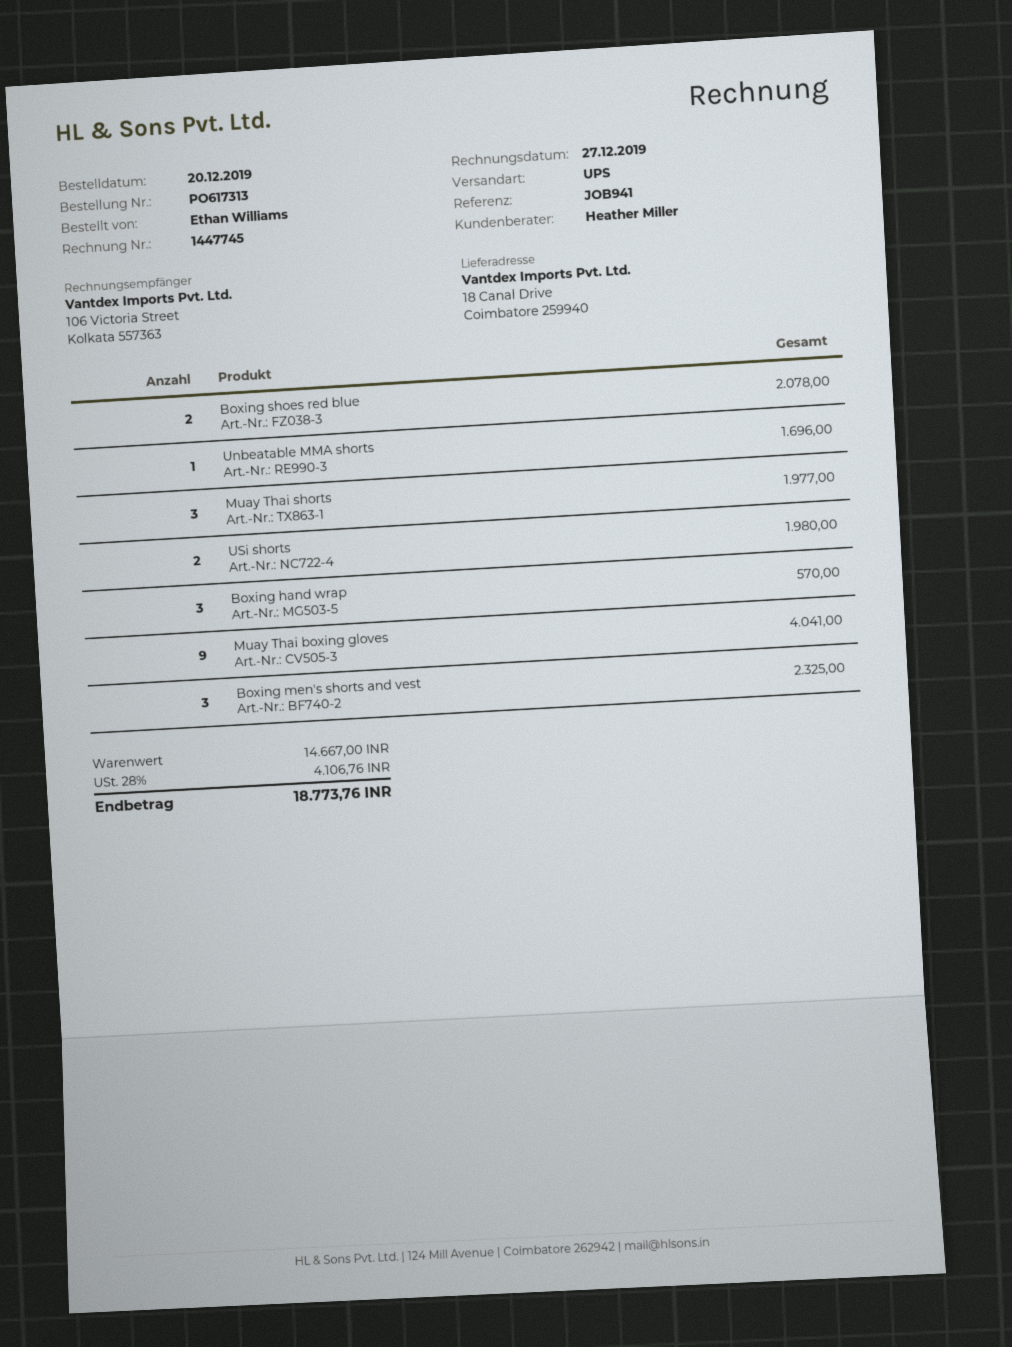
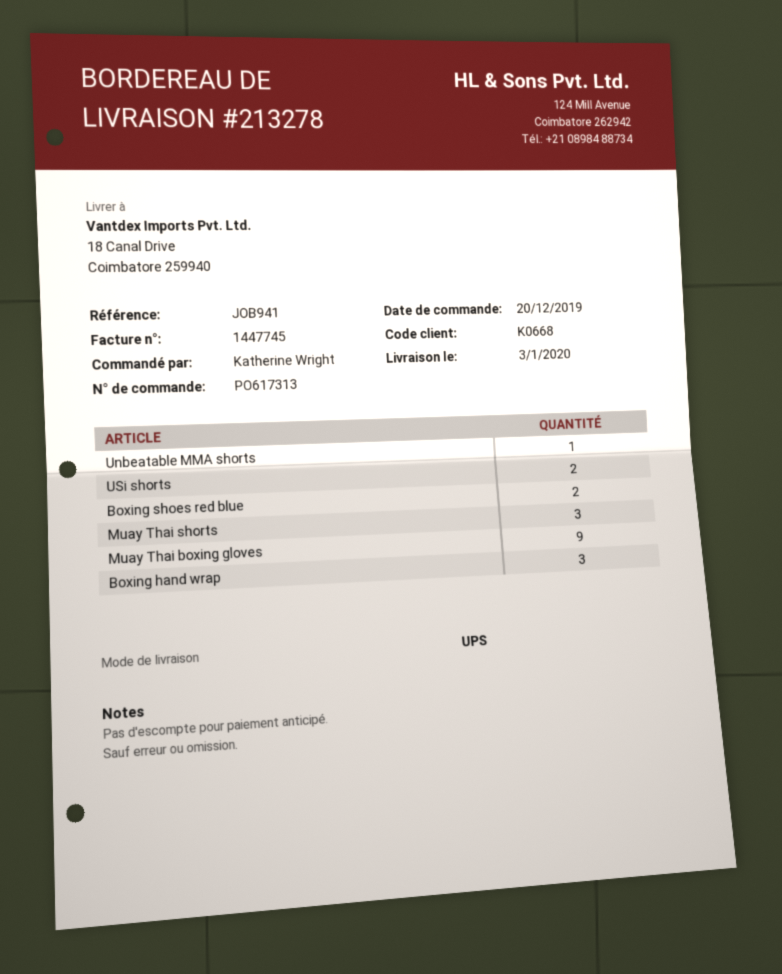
ordered by: Ethan Williams -> Katherine Wright
Boxing men's shorts and vest: 3 -> none

